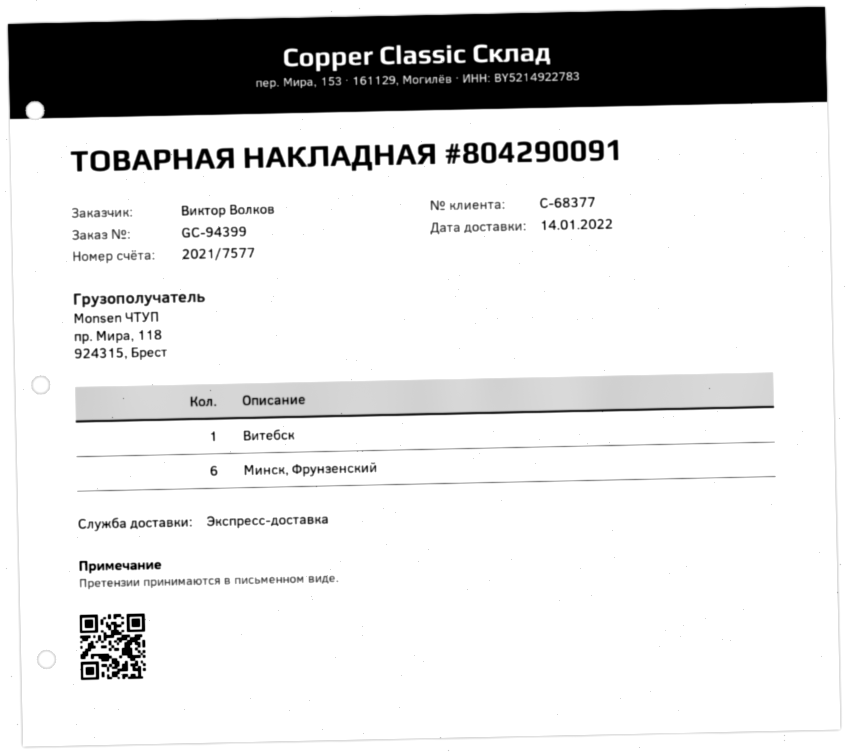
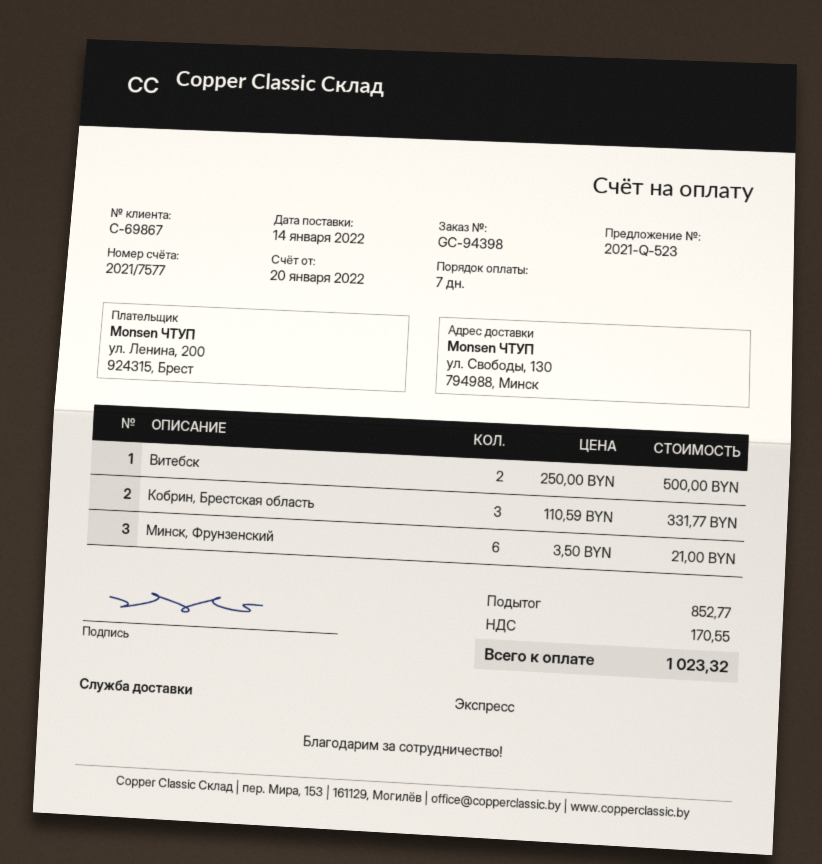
order number: GC-94399 -> GC-94398
customer number: C-68377 -> C-69867
ship to: пр. Мира, 118, 924315, Брест -> ул. Свободы, 130, 794988, Минск
Витебск: 1 -> 2
Кобрин, Брестская область: none -> 3

